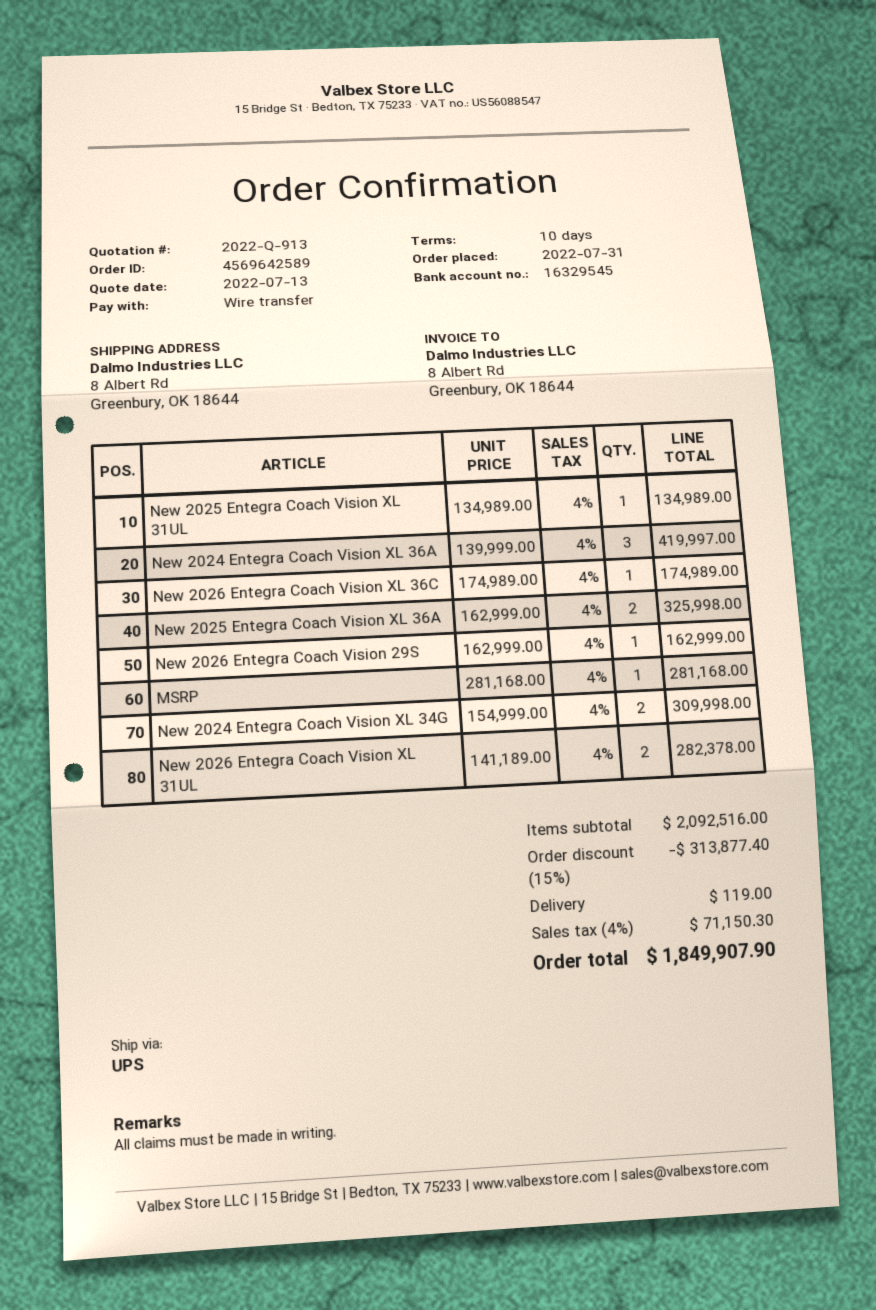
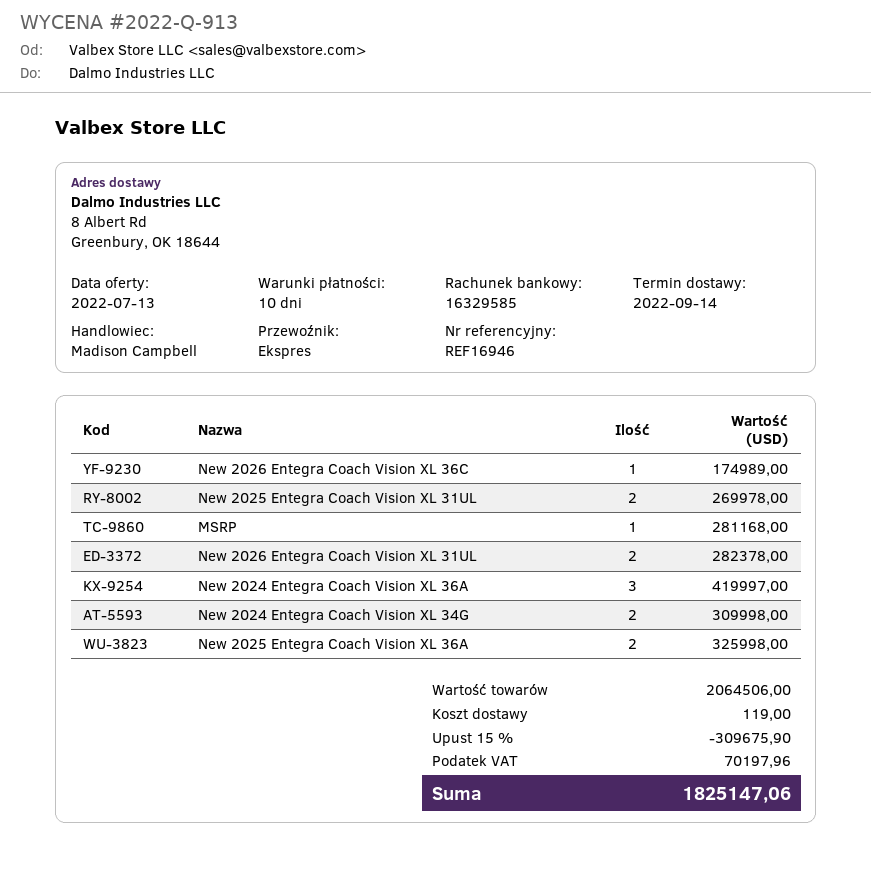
bank account: 16329545 -> 16329585
shipping method: UPS -> express
New 2025 Entegra Coach Vision XL 31UL: 1 for 134989.00 -> 2 for 269978.00
New 2026 Entegra Coach Vision 29S: 1 for 162999.00 -> none
subtotal: 2092516.00 -> 2064506.00
discount: 15% = 313877.40 -> 15% = 309675.90
tax: 71150.30 -> 70197.96
total: 1849907.90 -> 1825147.06

